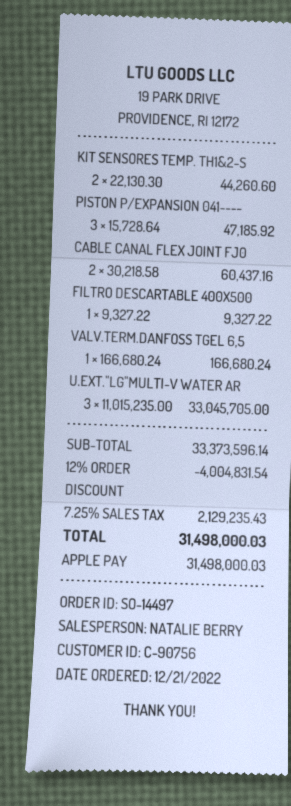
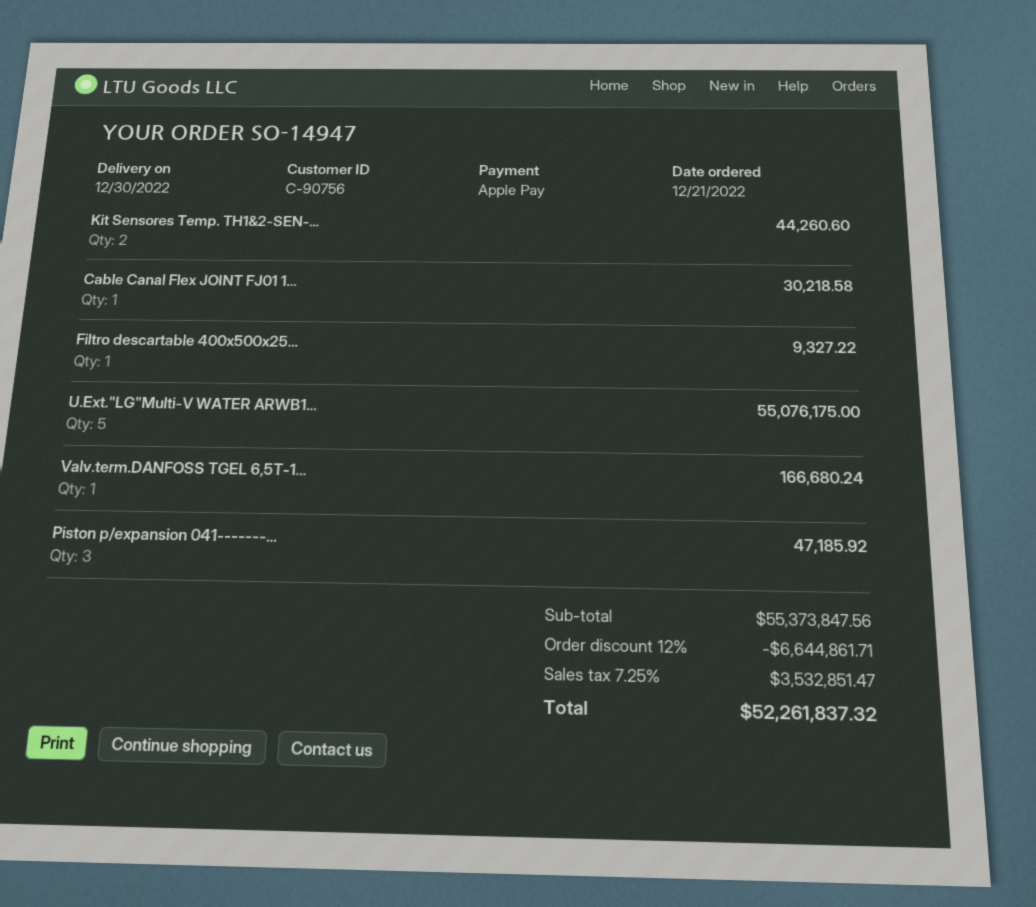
order number: SO-14497 -> SO-14947
CABLE CANAL FLEX JOINT FJ0: 2 for 60437.16 -> 1 for 30218.58
U.EXT."LG"MULTI-V WATER AR: 3 for 33045705.00 -> 5 for 55076175.00
subtotal: 33373596.14 -> 55373847.56
discount: 12% = 4004831.54 -> 12% = 6644861.71
tax: 7.25% = 2129235.43 -> 7.25% = 3532851.47
total: 31498000.03 -> 52261837.32

